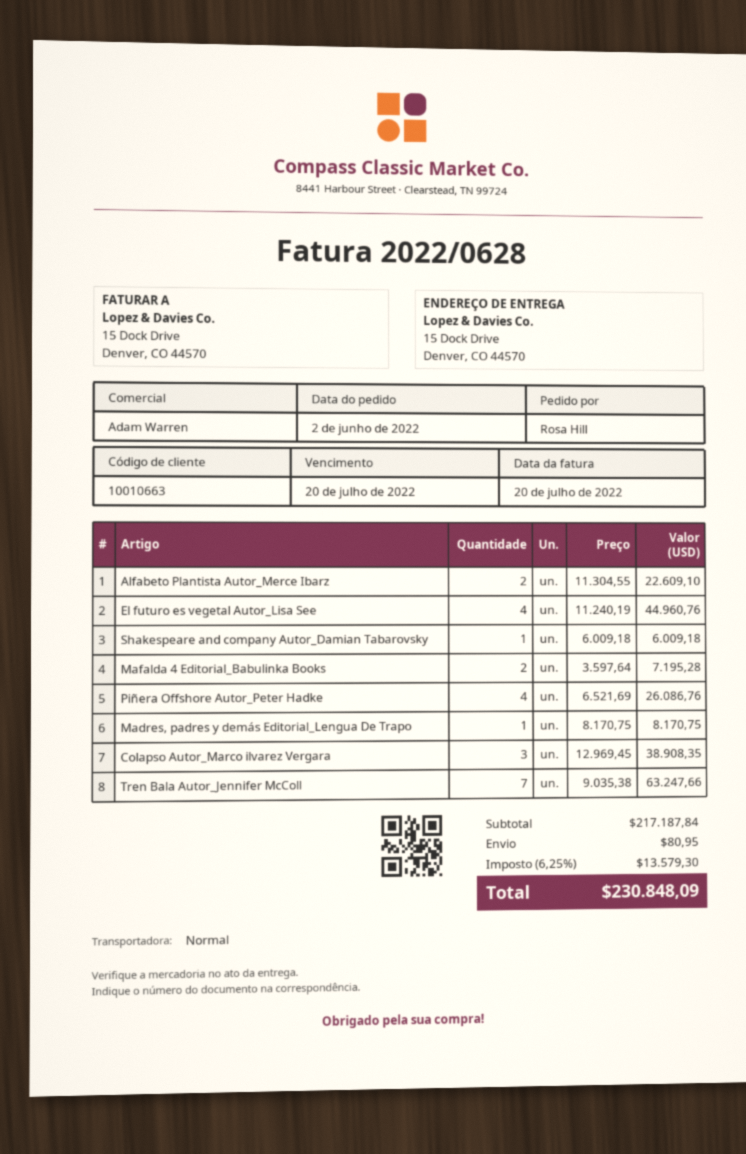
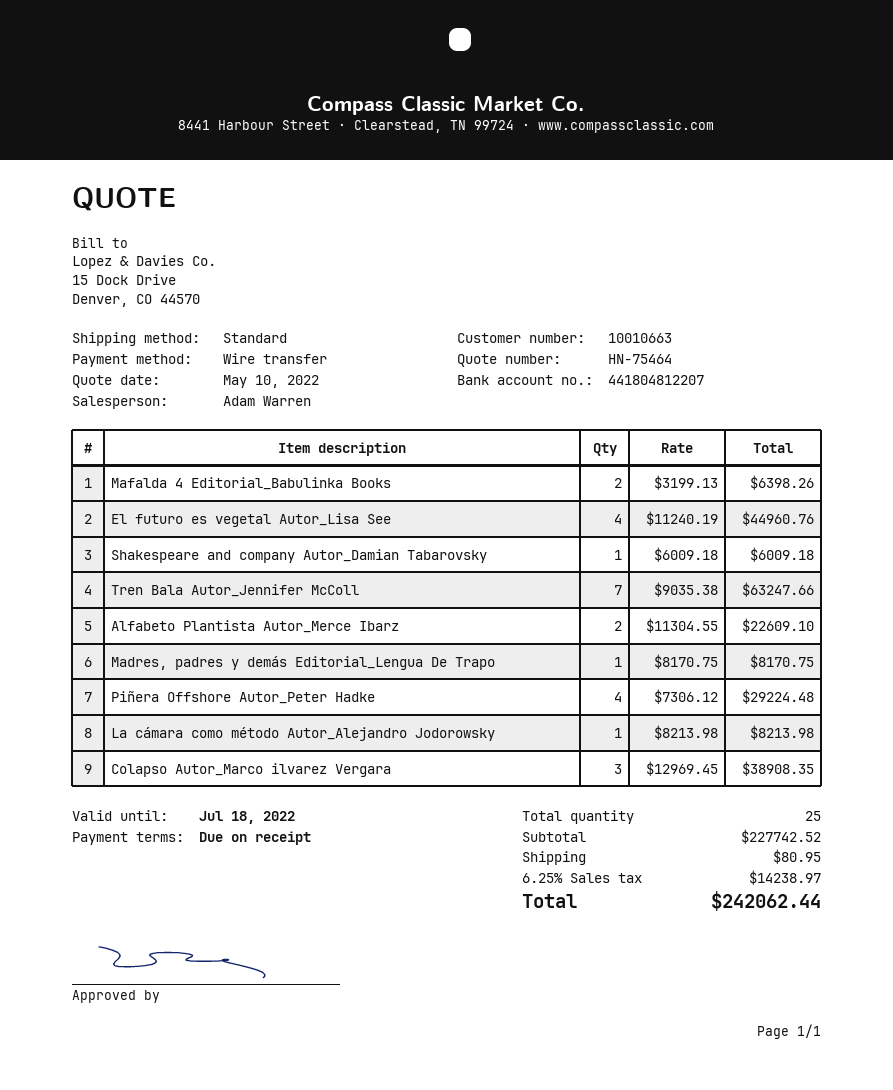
Mafalda 4 Editorial_Babulinka Books: 2 x 3597.64 = 7195.28 -> 2 x 3199.13 = 6398.26
Piñera Offshore Autor_Peter Hadke: 4 x 6521.69 = 26086.76 -> 4 x 7306.12 = 29224.48
La cámara como método Autor_Alejandro Jodorowsky: none -> 1 x 8213.98 = 8213.98
subtotal: 217187.84 -> 227742.52
tax: 6.25% = 13579.30 -> 6.25% = 14238.97
total: 230848.09 -> 242062.44

